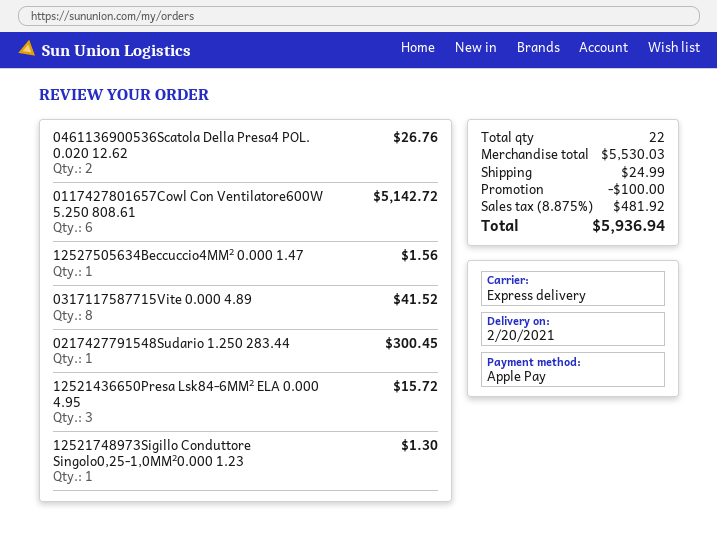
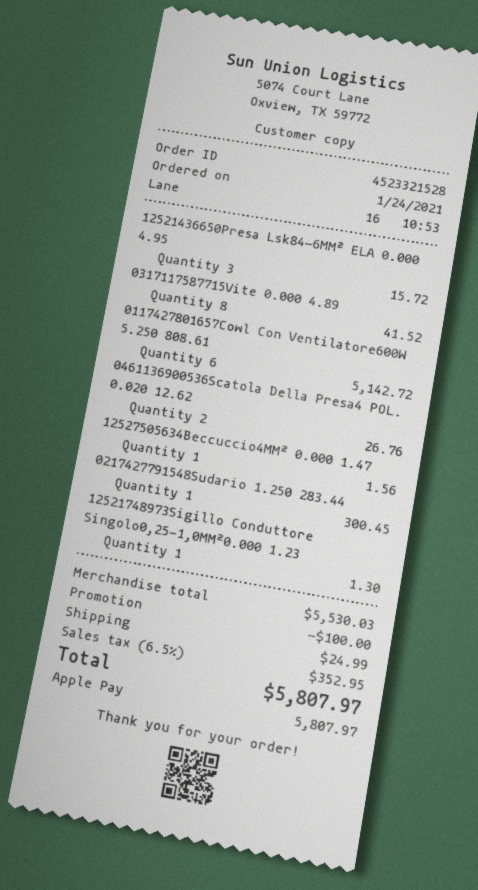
tax: 8.875% = 481.92 -> 6.5% = 352.95
total: 5936.94 -> 5807.97

